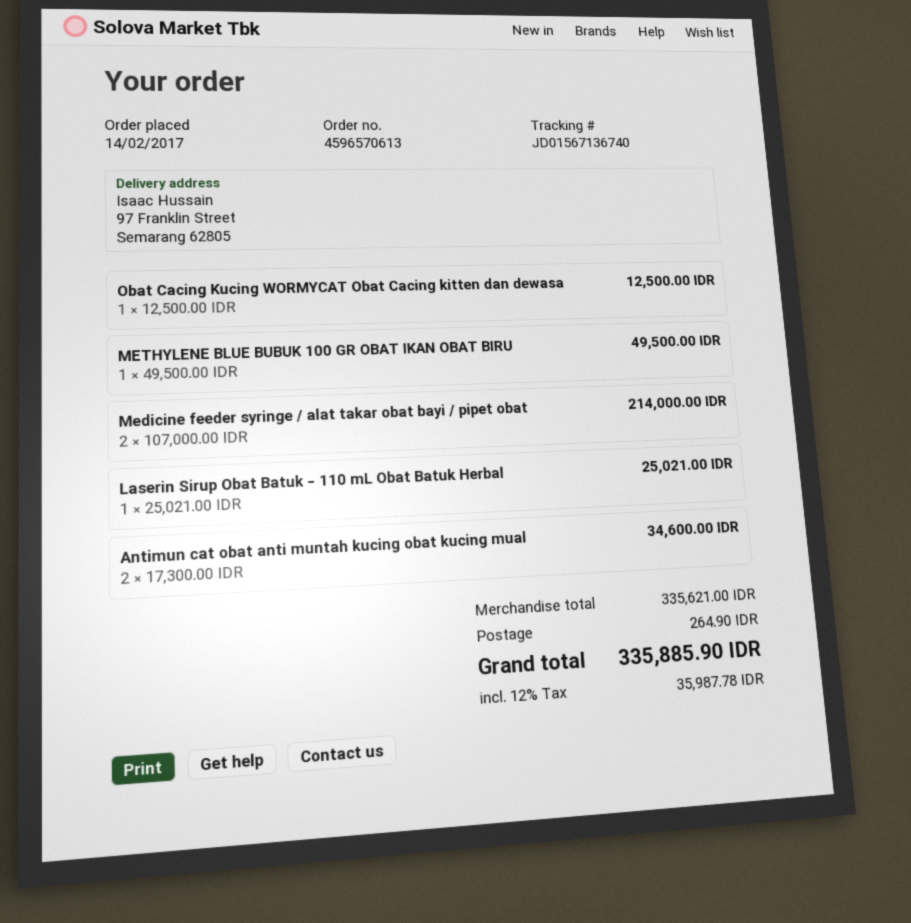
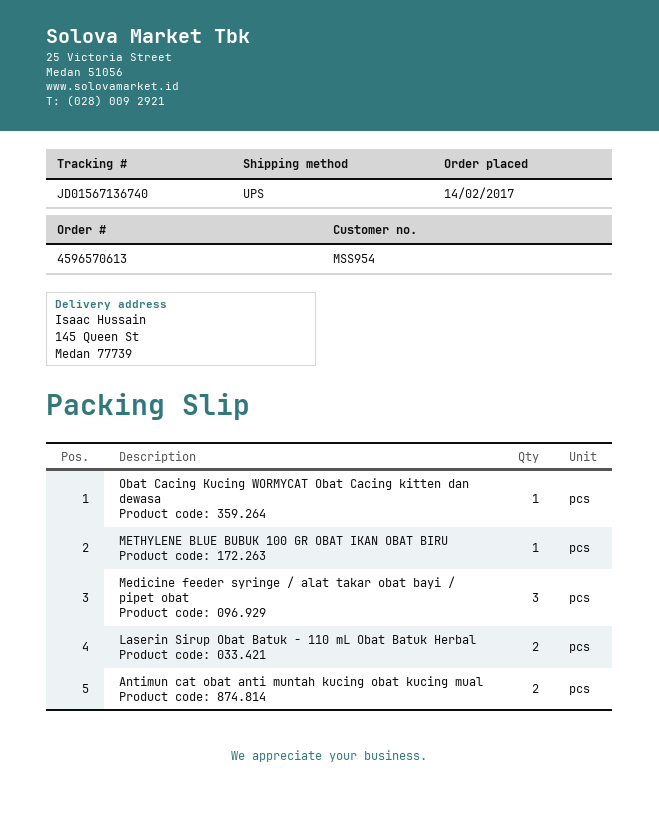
ship to: 97 Franklin Street, Semarang 62805 -> 145 Queen St, Medan 77739
Medicine feeder syringe / alat takar obat bayi / pipet obat: 2 -> 3
Laserin Sirup Obat Batuk - 110 mL Obat Batuk Herbal: 1 -> 2

